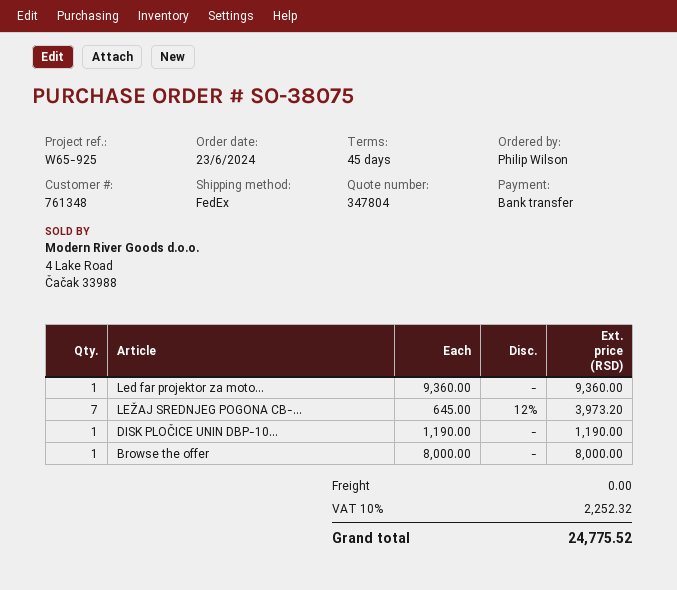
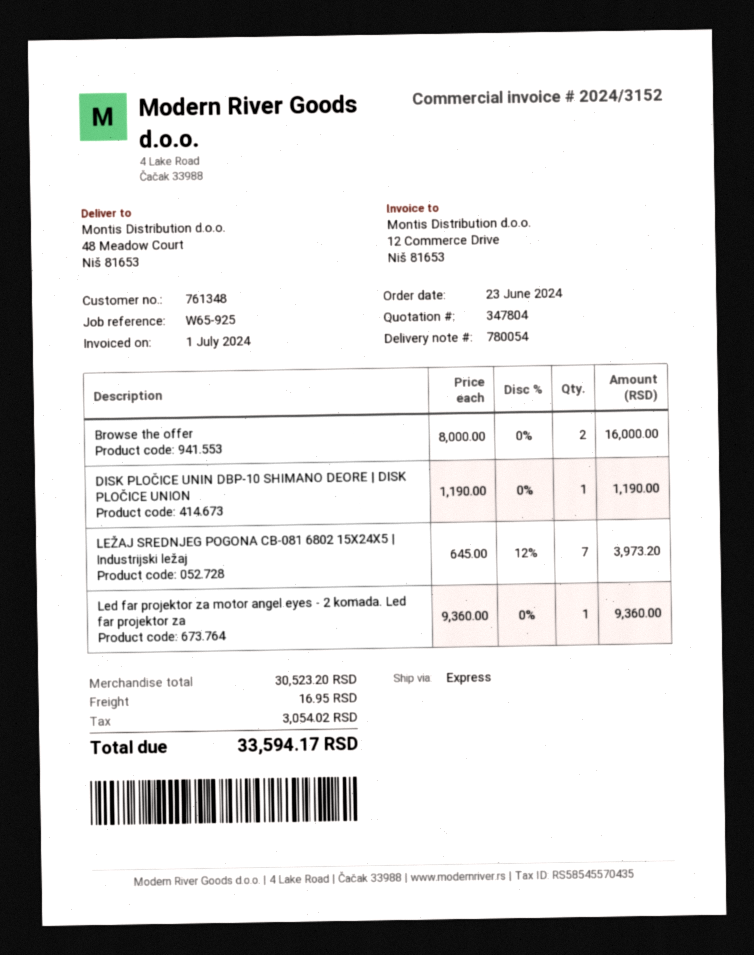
shipping method: FedEx -> express
Browse the offer: 1 x 8000.00 = 8000.00 -> 2 x 8000.00 = 16000.00
shipping: 0.00 -> 16.95
tax: 2252.32 -> 3054.02
total: 24775.52 -> 33594.17

